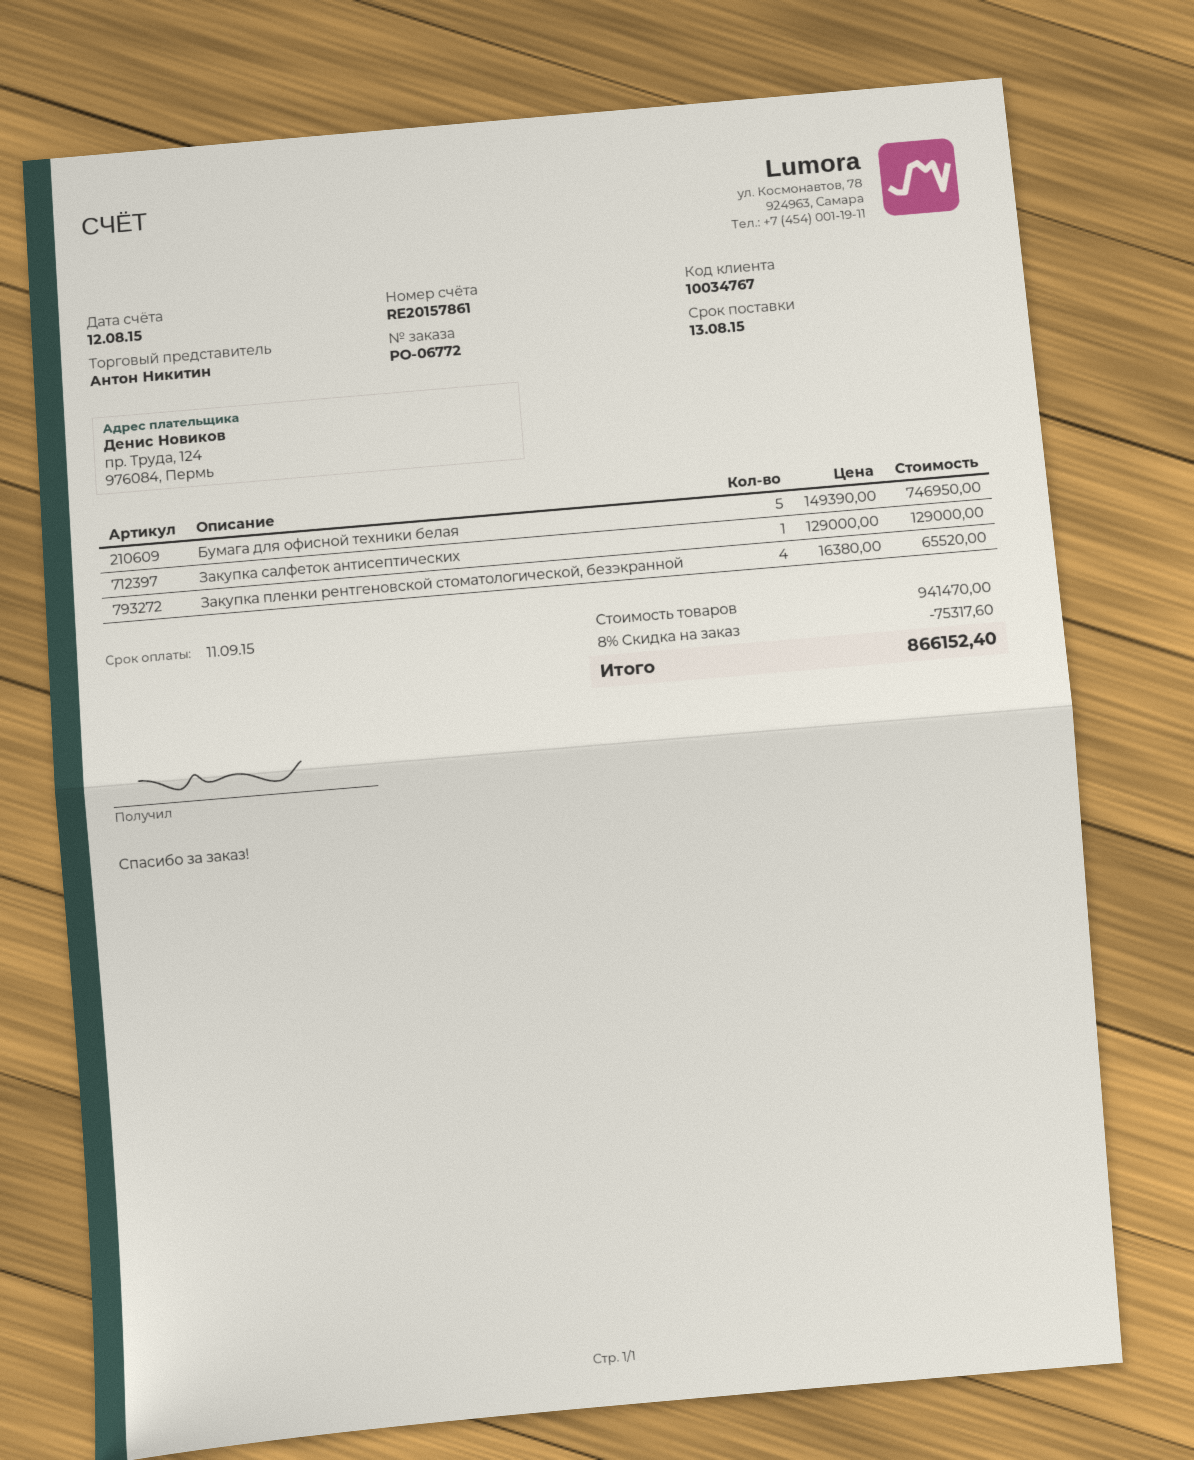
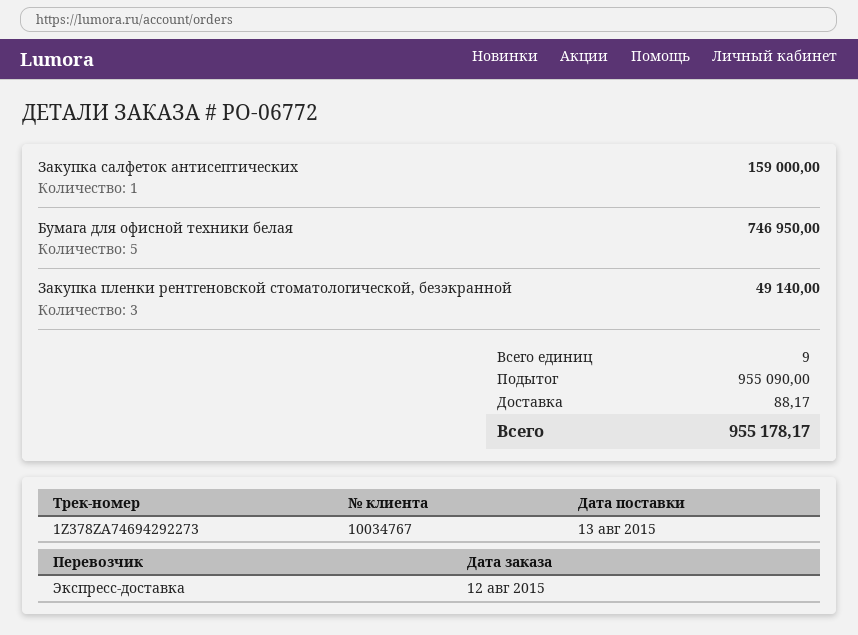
Закупка салфеток антисептических: 1 for 129000.00 -> 1 for 159000.00
Закупка пленки рентгеновской стоматологической, безэкранной: 4 for 65520.00 -> 3 for 49140.00
subtotal: 941470.00 -> 955090.00
discount: 8% = 75317.60 -> none
shipping: none -> 88.17
total: 866152.40 -> 955178.17

